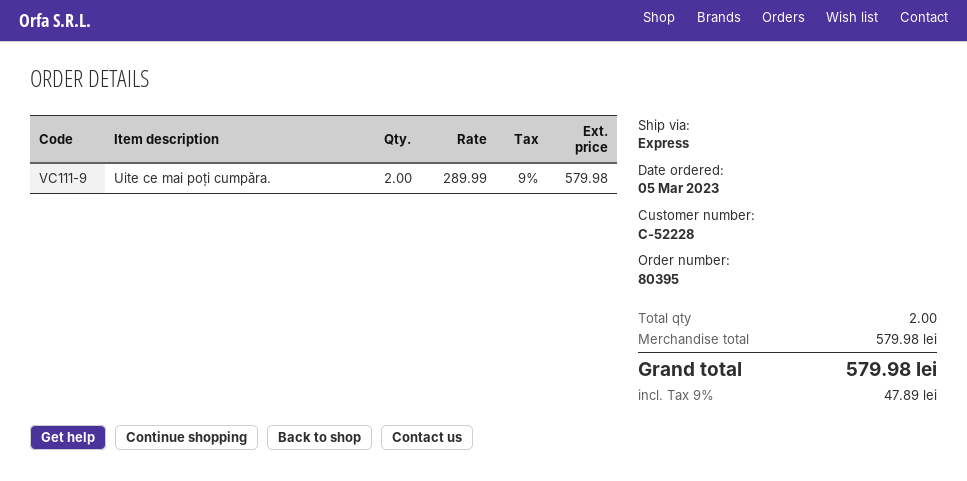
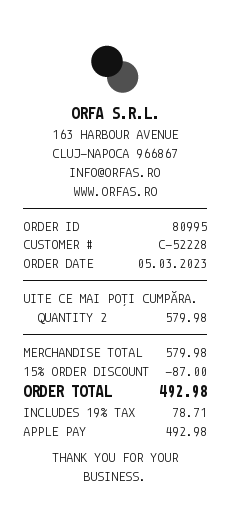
order number: 80395 -> 80995
discount: none -> 15% = 87.00
tax: 9% = 47.89 -> 19% = 78.71
total: 579.98 -> 492.98

